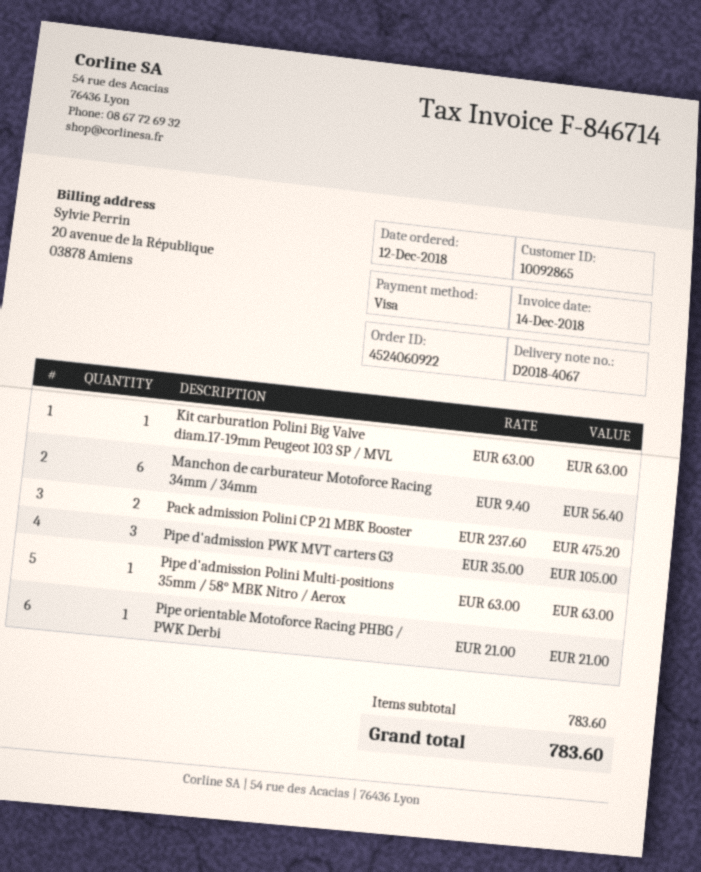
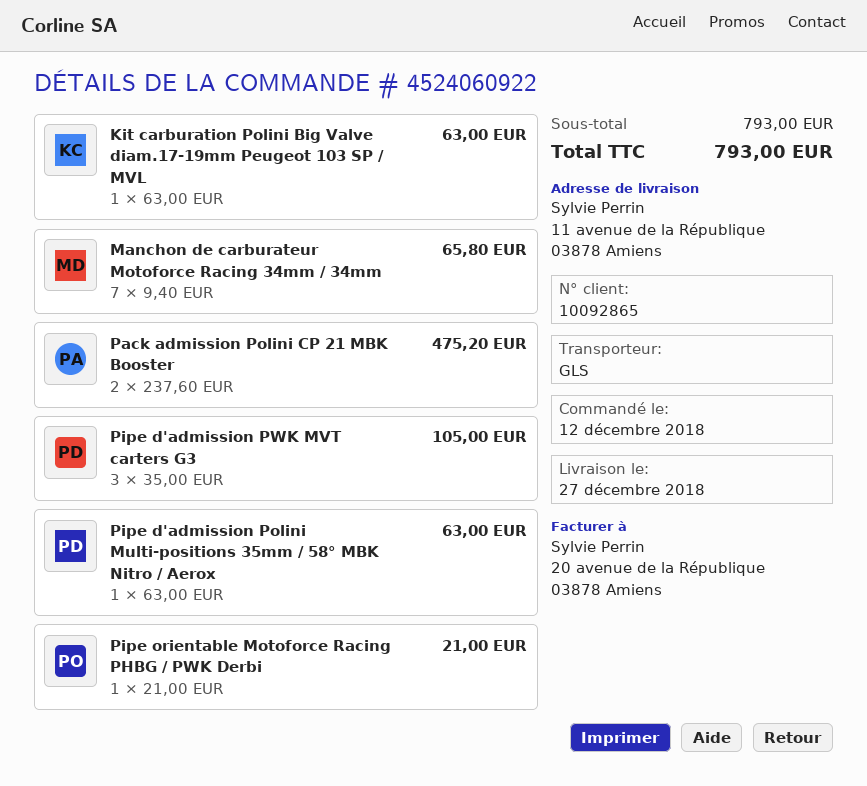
Manchon de carburateur Motoforce Racing 34mm / 34mm: 6 x 9.40 = 56.40 -> 7 x 9.40 = 65.80
subtotal: 783.60 -> 793.00
total: 783.60 -> 793.00

